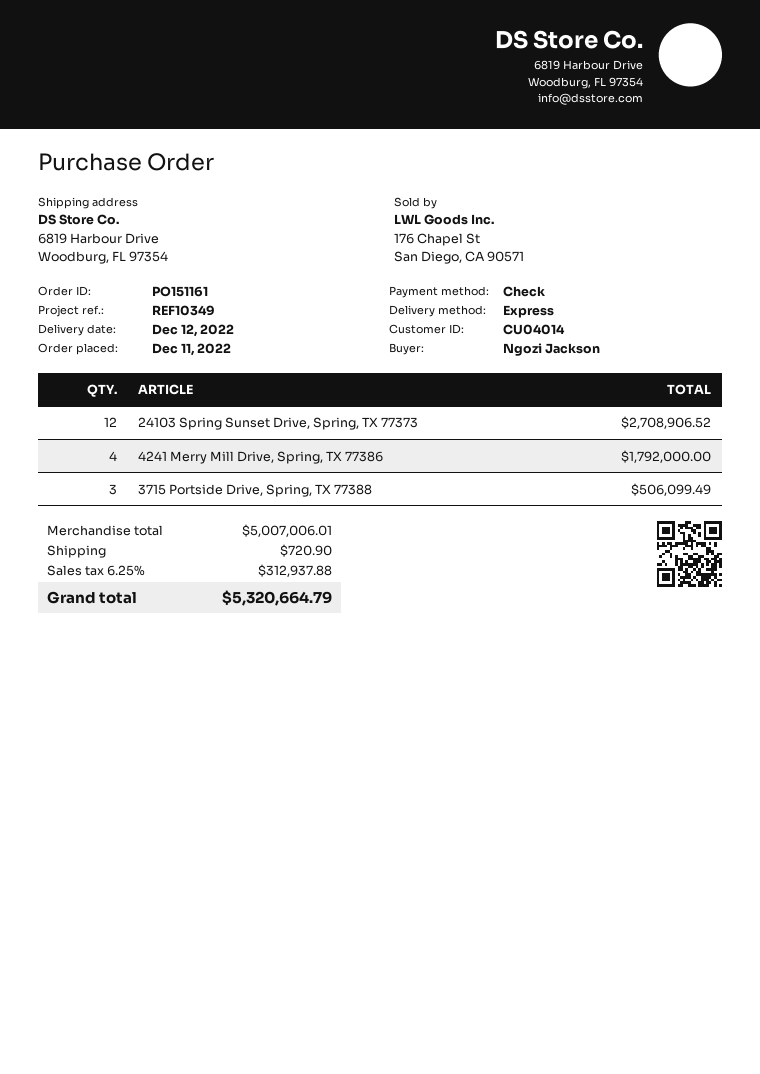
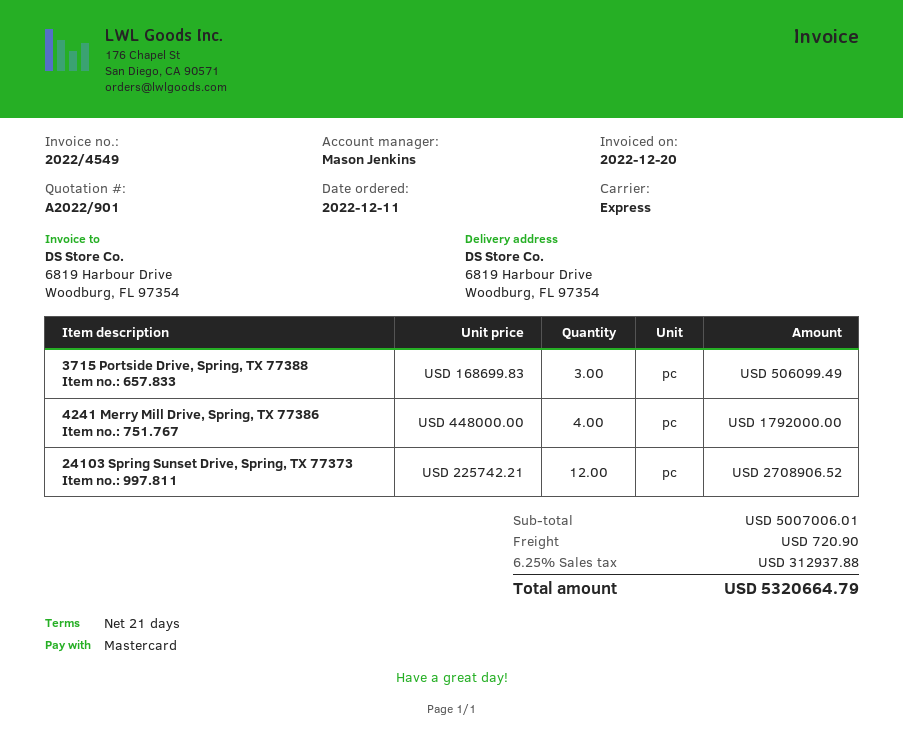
payment method: cheque -> Mastercard

